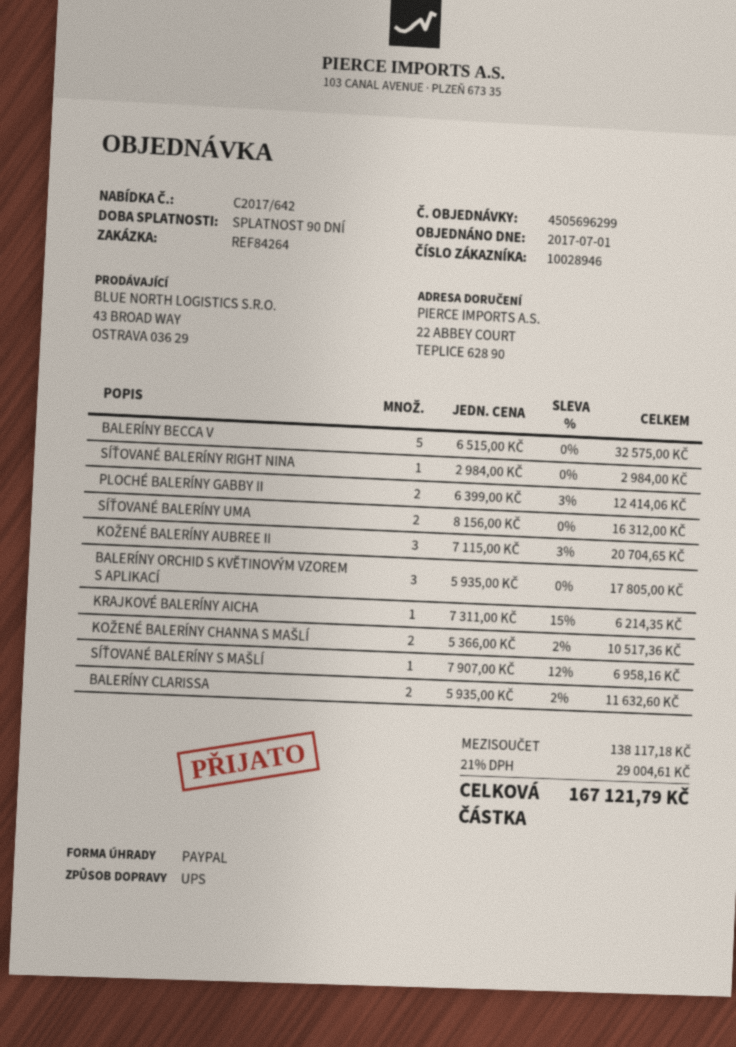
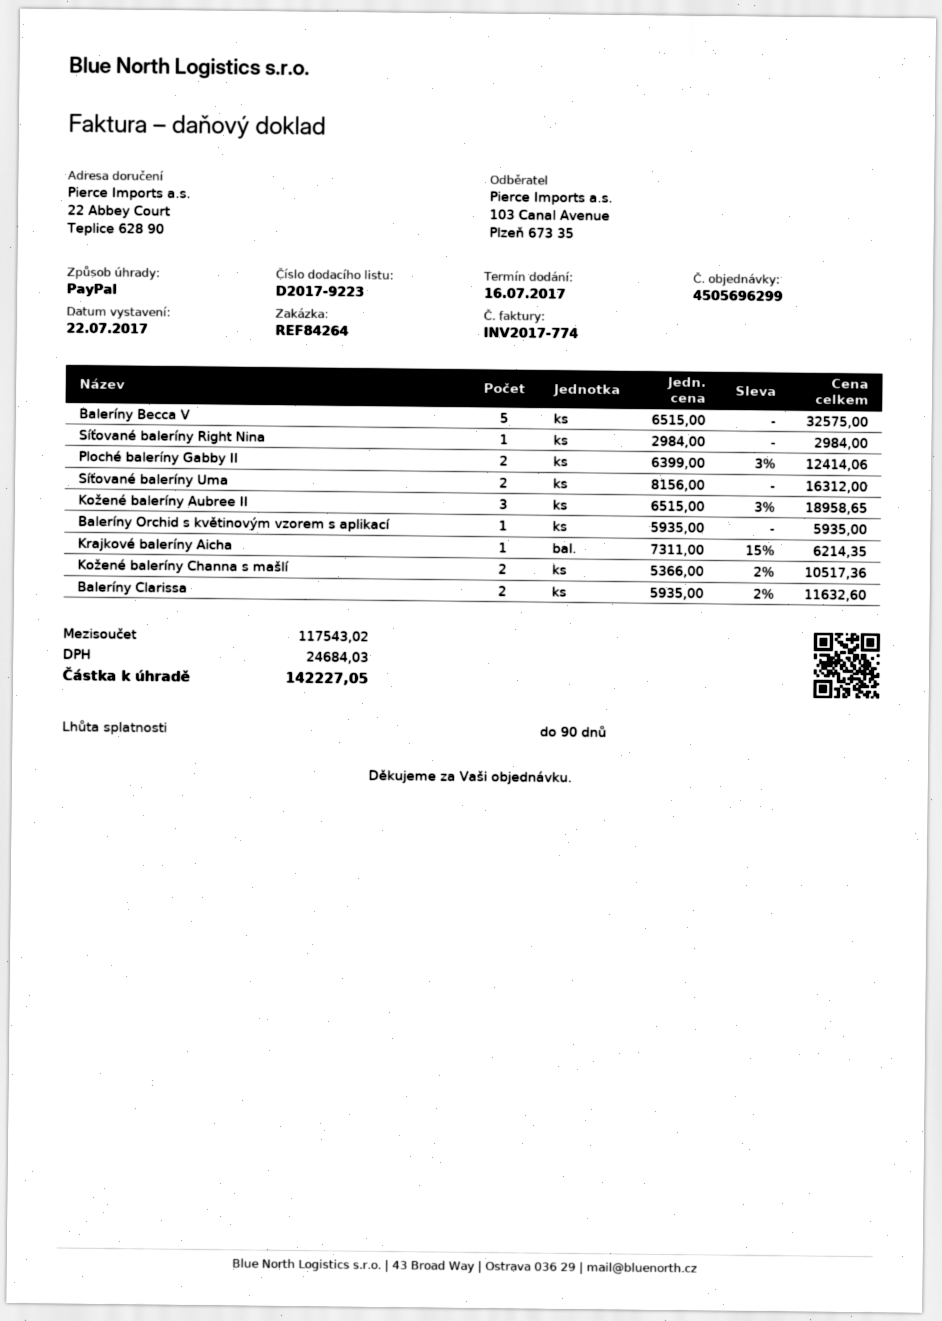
KOŽENÉ BALERÍNY AUBREE II: 3 x 7115.00 - 3% = 20704.65 -> 3 x 6515.00 - 3% = 18958.65
BALERÍNY ORCHID S KVĚTINOVÝM VZOREM S APLIKACÍ: 3 x 5935.00 = 17805.00 -> 1 x 5935.00 = 5935.00
SÍŤOVANÉ BALERÍNY S MAŠLÍ: 1 x 7907.00 - 12% = 6958.16 -> none
subtotal: 138117.18 -> 117543.02
tax: 29004.61 -> 24684.03
total: 167121.79 -> 142227.05

